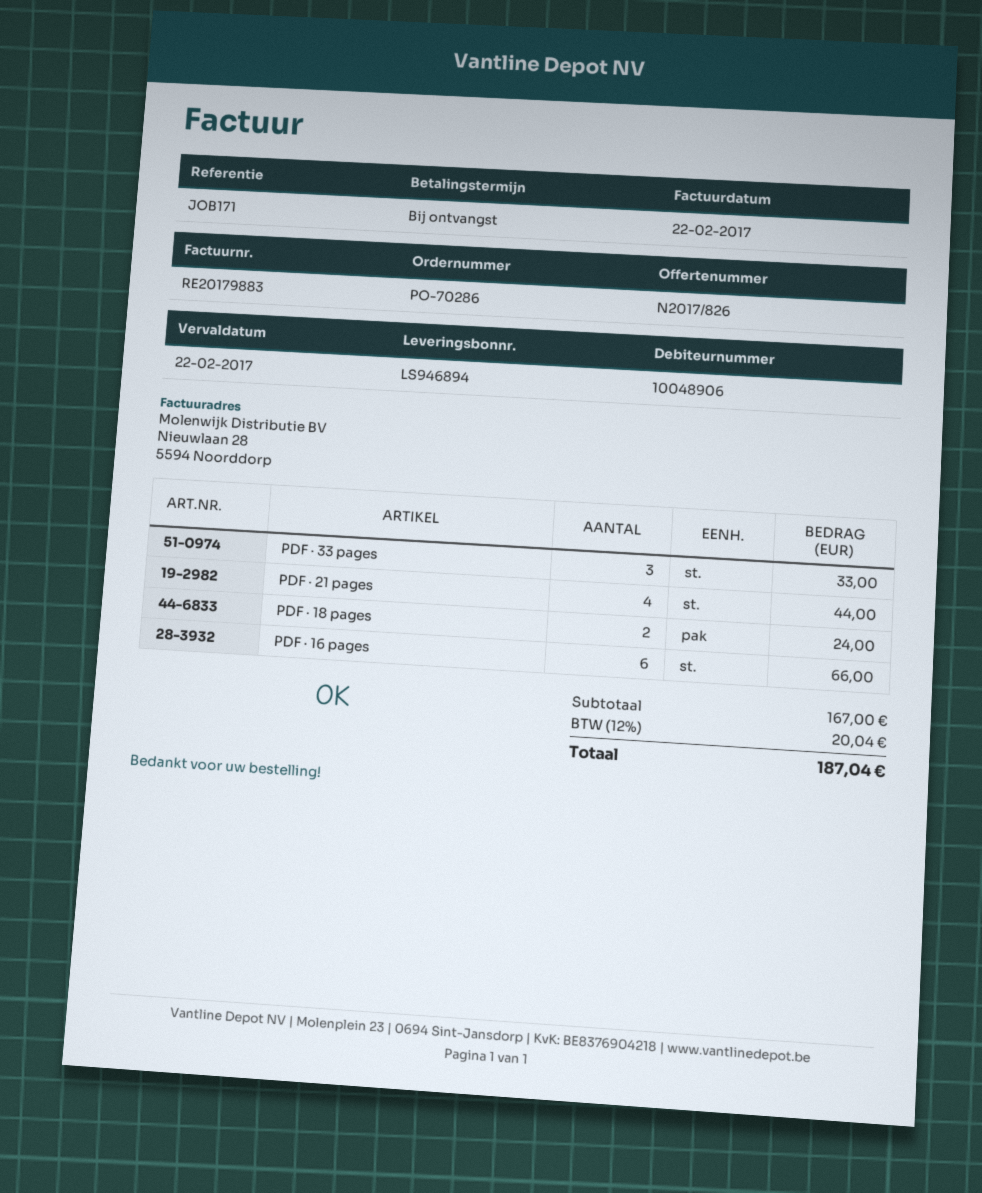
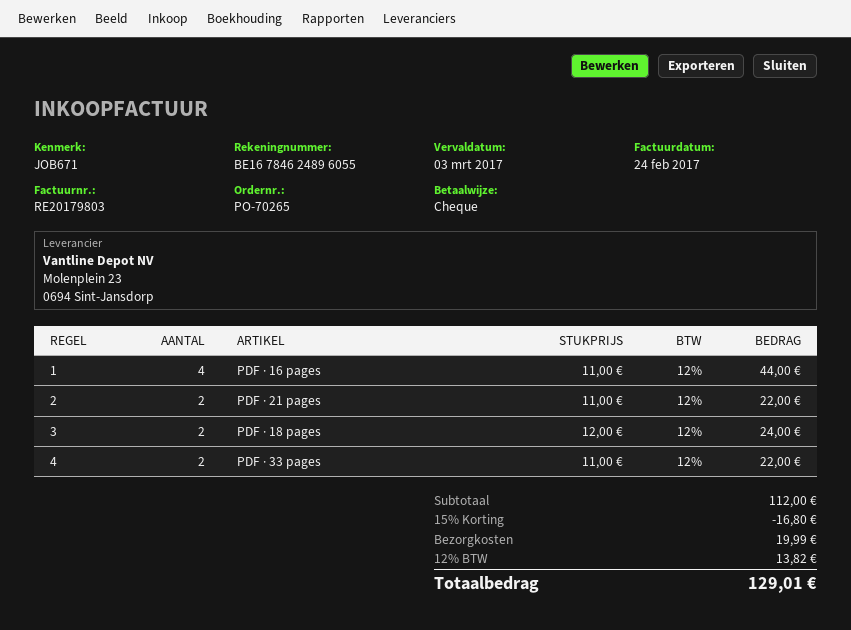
order number: PO-70286 -> PO-70265
invoice number: RE20179883 -> RE20179803
invoice date: 2017-02-22 -> 2017-02-24
due date: 2017-02-22 -> 2017-03-03
reference: JOB171 -> JOB671
PDF · 33 pages: 3 for 33.00 -> 2 for 22.00
PDF · 21 pages: 4 for 44.00 -> 2 for 22.00
PDF · 16 pages: 6 for 66.00 -> 4 for 44.00
subtotal: 167.00 -> 112.00
discount: none -> 15% = 16.80
shipping: none -> 19.99
tax: 12% = 20.04 -> 12% = 13.82
total: 187.04 -> 129.01

